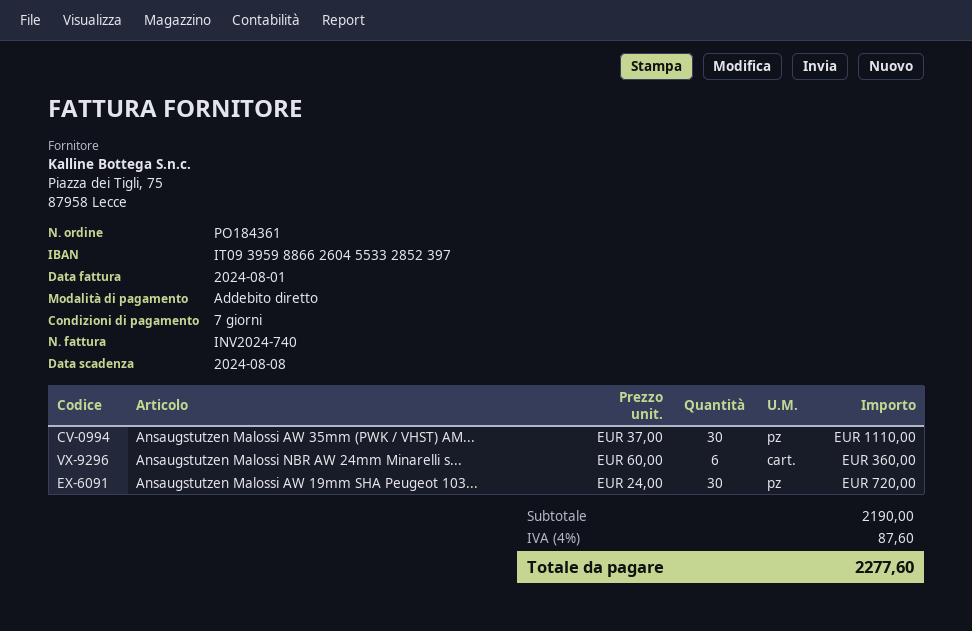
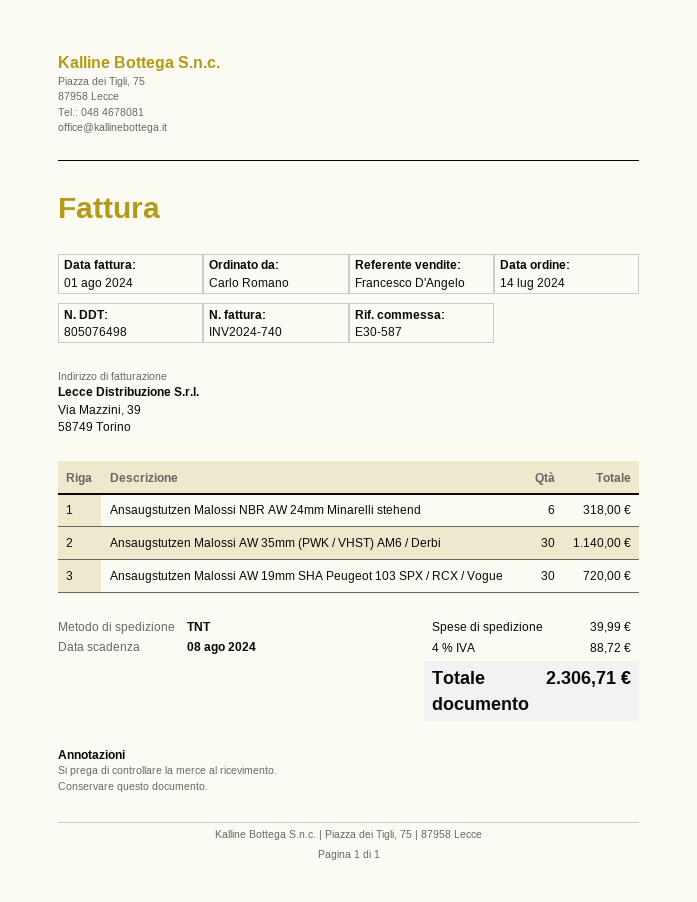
Ansaugstutzen Malossi AW 35mm (PWK / VHST) AM...: 30 for 1110.00 -> 30 for 1140.00
Ansaugstutzen Malossi NBR AW 24mm Minarelli s...: 6 for 360.00 -> 6 for 318.00
shipping: none -> 39.99
tax: 4% = 87.60 -> 4% = 88.72
total: 2277.60 -> 2306.71

